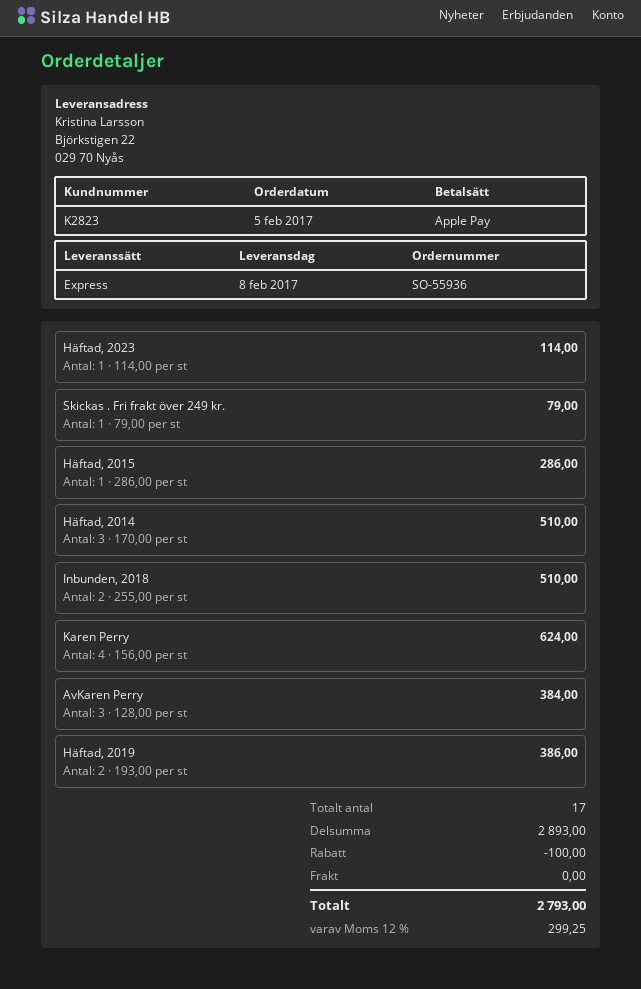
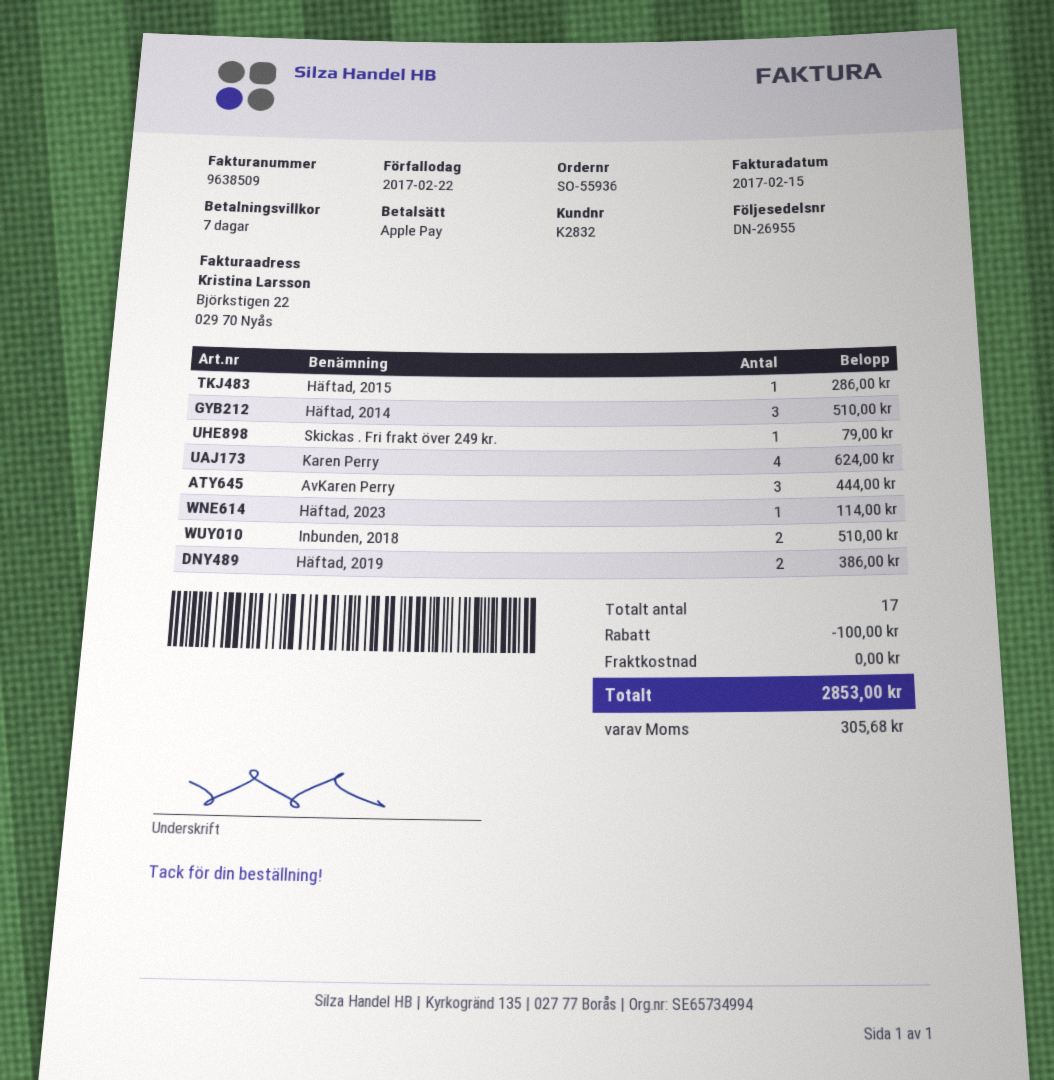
customer number: K2823 -> K2832
AvKaren Perry: 3 for 384.00 -> 3 for 444.00
tax: 299.25 -> 305.68
total: 2793.00 -> 2853.00

